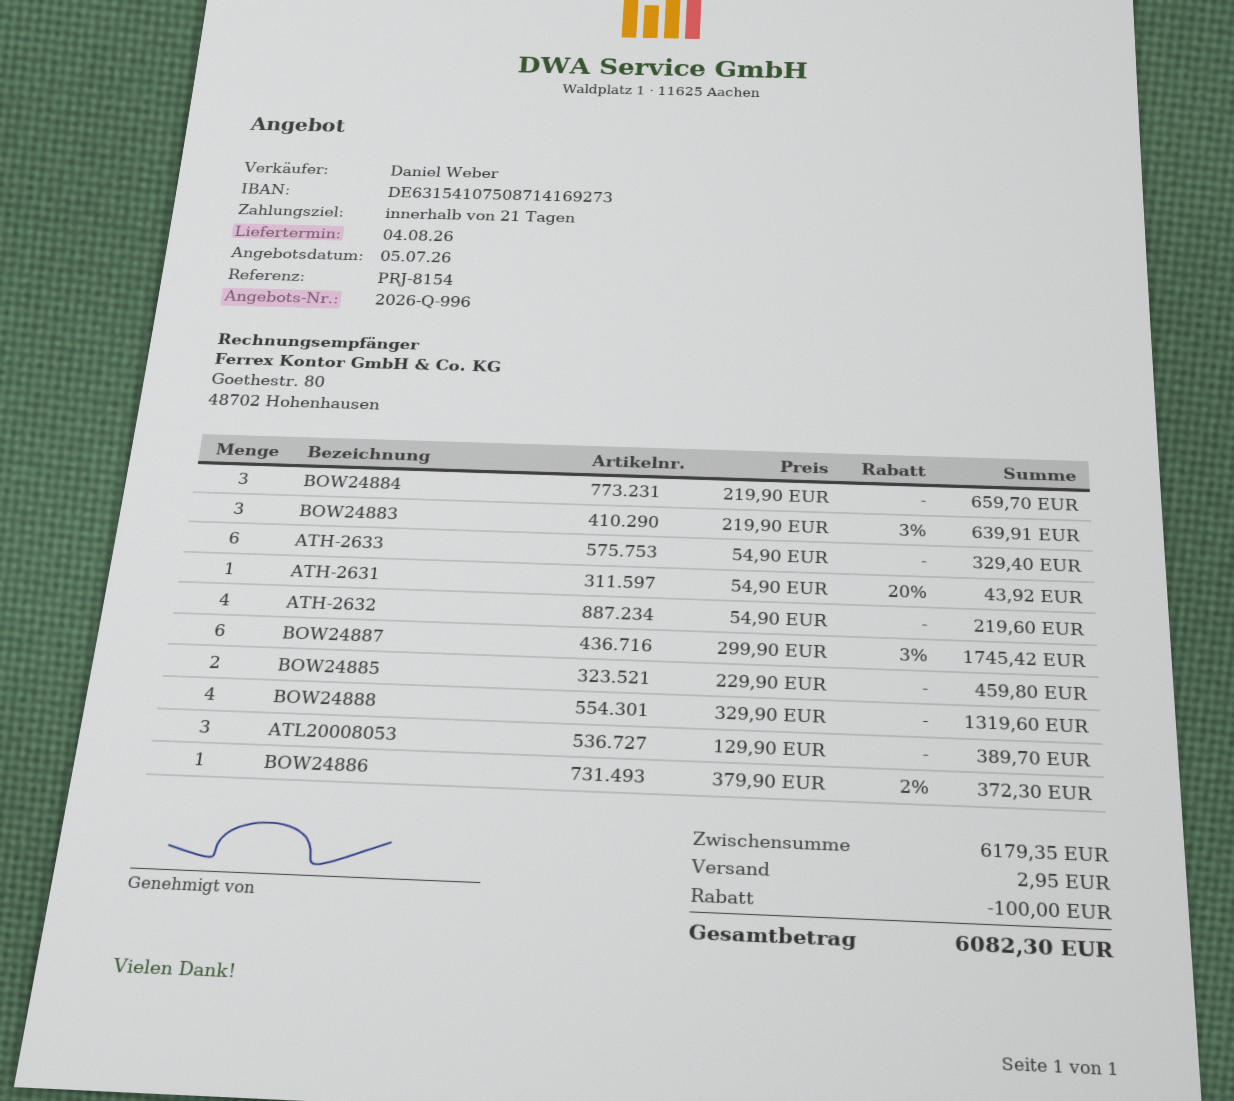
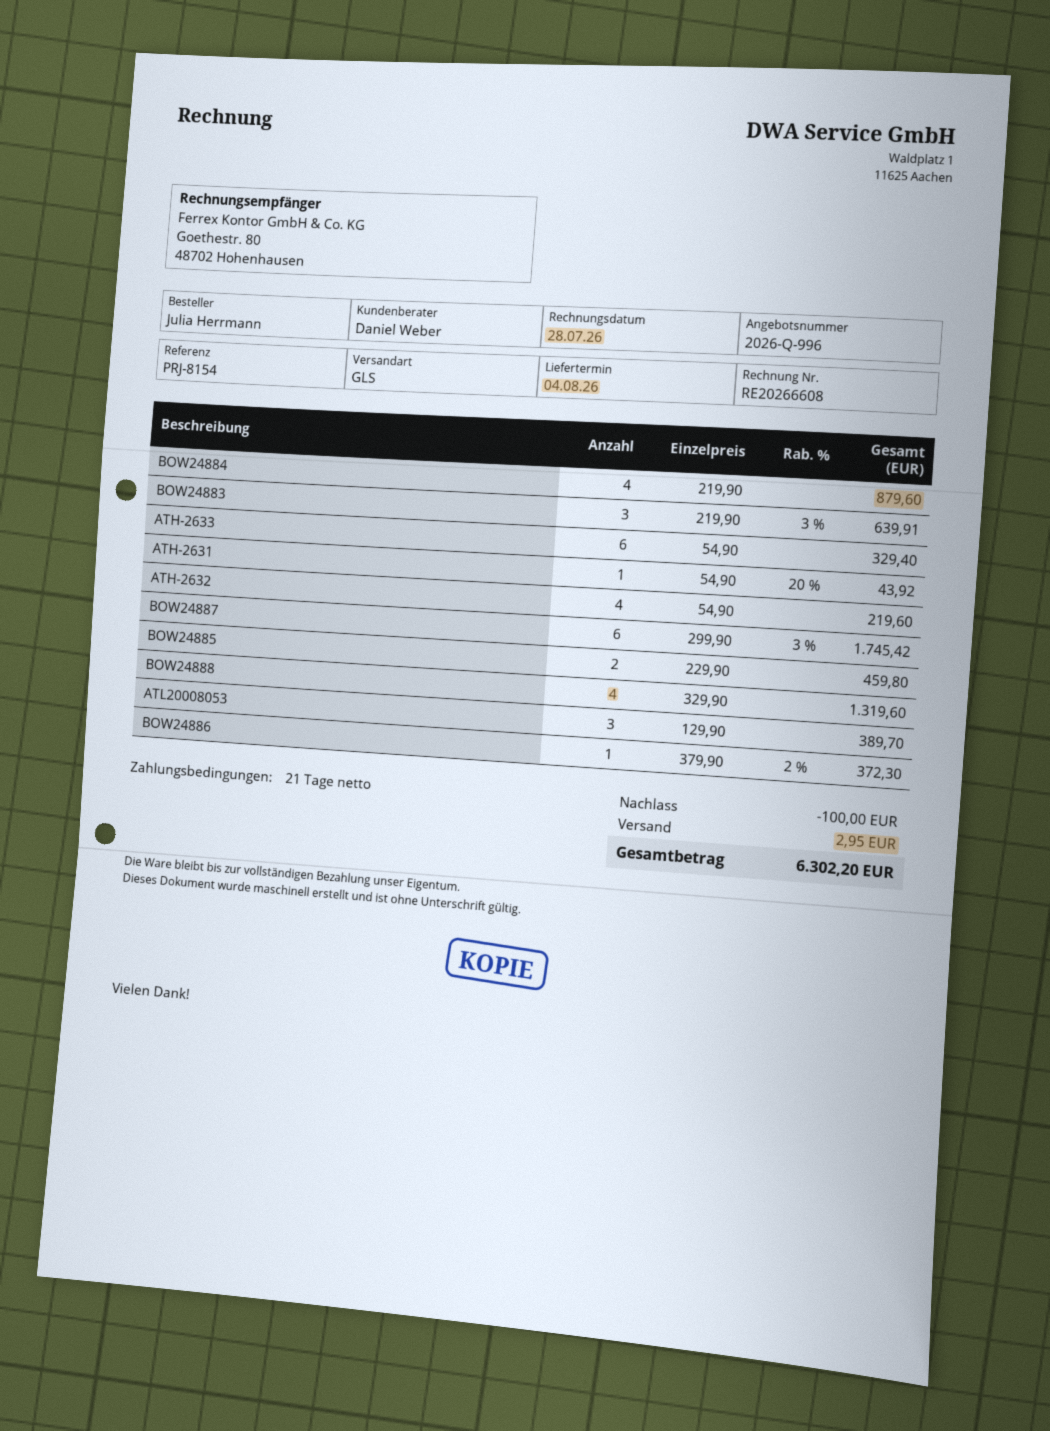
BOW24884: 3 x 219.90 = 659.70 -> 4 x 219.90 = 879.60
total: 6082.30 -> 6302.20

